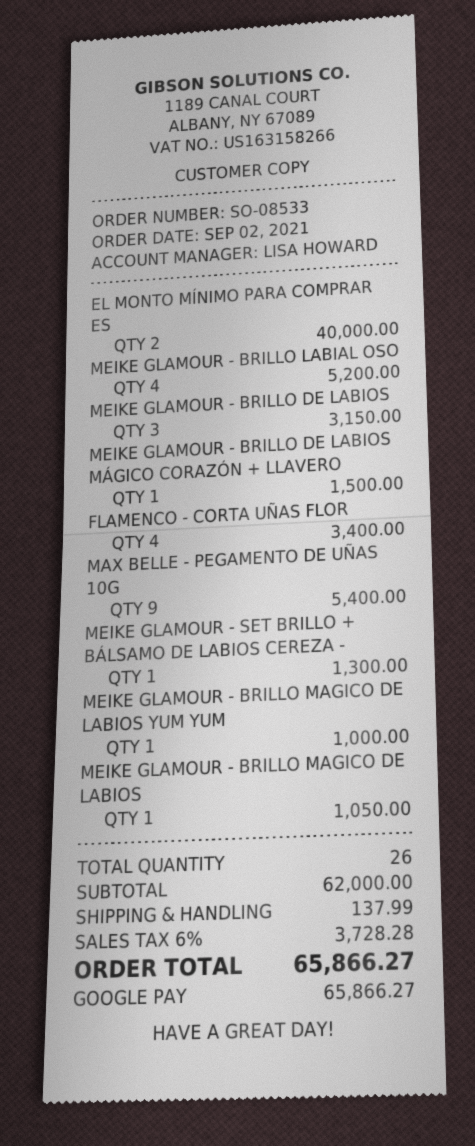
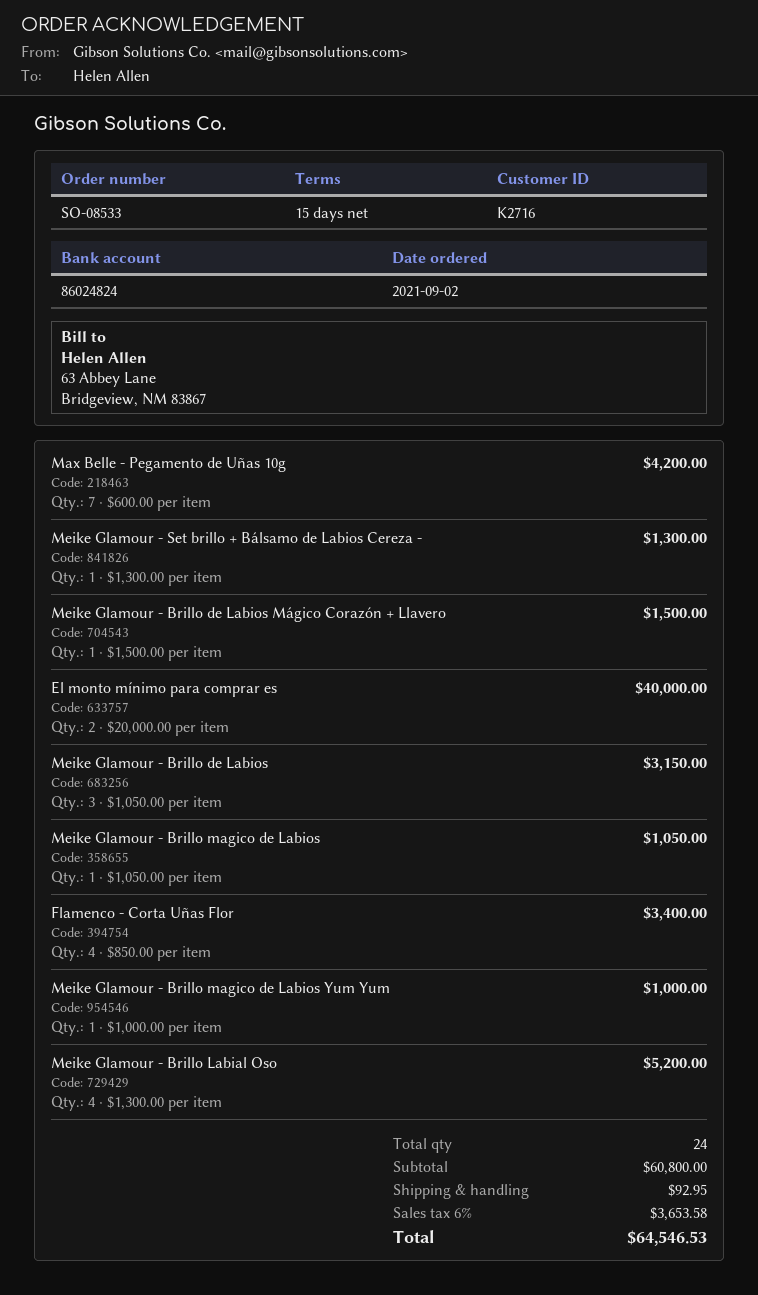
MAX BELLE - PEGAMENTO DE UÑAS 10G: 9 for 5400.00 -> 7 for 4200.00
total quantity: 26 -> 24
subtotal: 62000.00 -> 60800.00
shipping: 137.99 -> 92.95
tax: 6% = 3728.28 -> 6% = 3653.58
total: 65866.27 -> 64546.53

